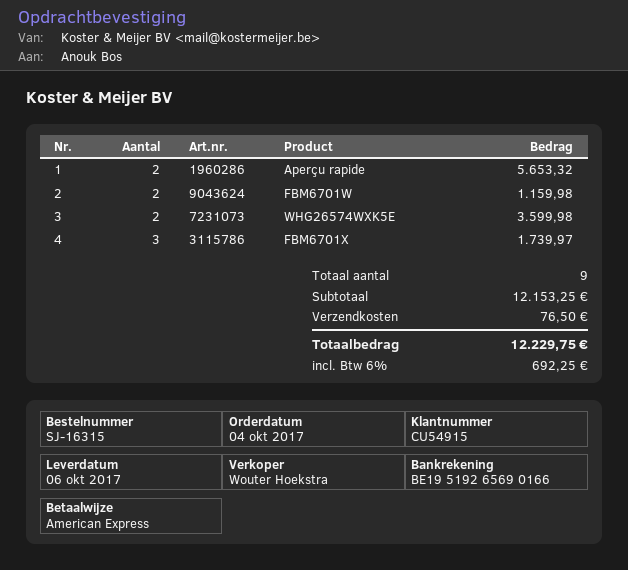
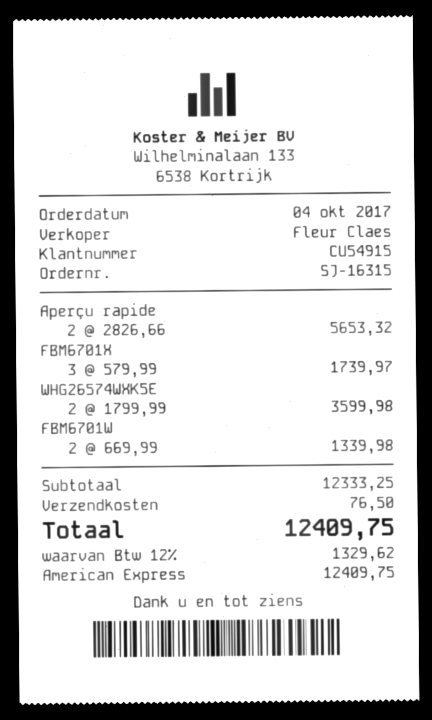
sales rep: Wouter Hoekstra -> Fleur Claes
FBM6701W: 2 for 1159.98 -> 2 for 1339.98
subtotal: 12153.25 -> 12333.25
tax: 6% = 692.25 -> 12% = 1329.62
total: 12229.75 -> 12409.75

